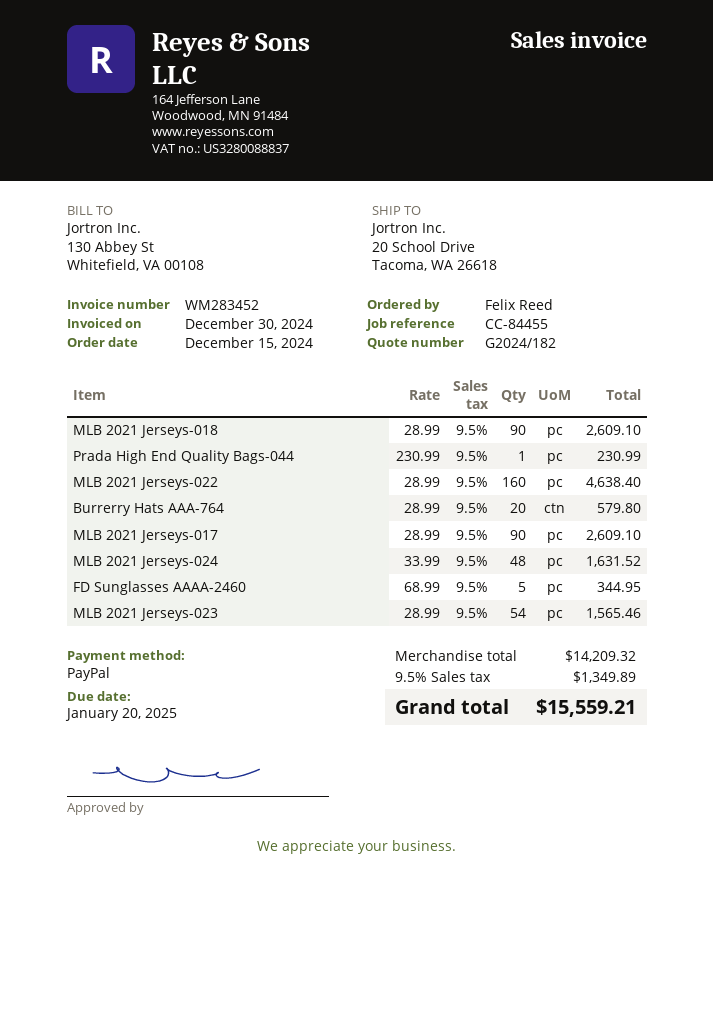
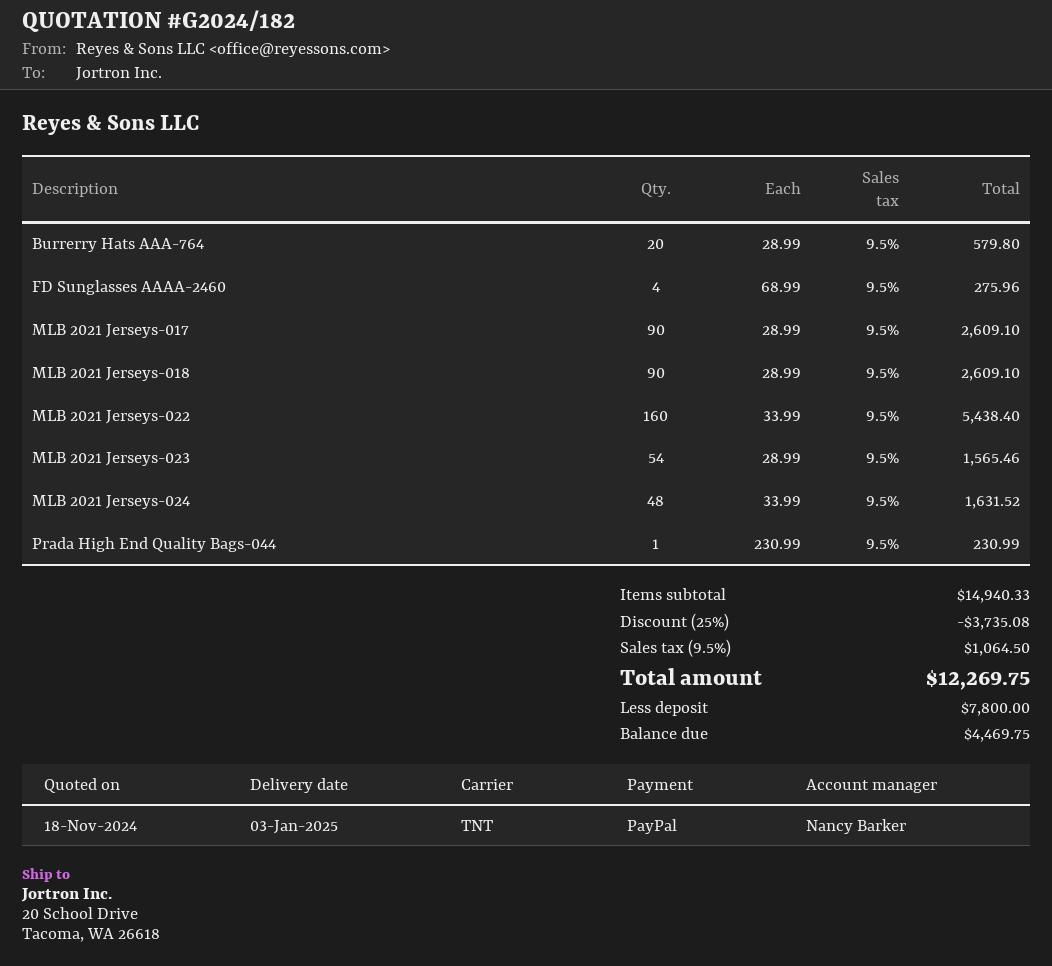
MLB 2021 Jerseys-022: 160 x 28.99 = 4638.40 -> 160 x 33.99 = 5438.40
FD Sunglasses AAAA-2460: 5 x 68.99 = 344.95 -> 4 x 68.99 = 275.96
subtotal: 14209.32 -> 14940.33
discount: none -> 25% = 3735.08
tax: 9.5% = 1349.89 -> 9.5% = 1064.50
total: 15559.21 -> 12269.75

